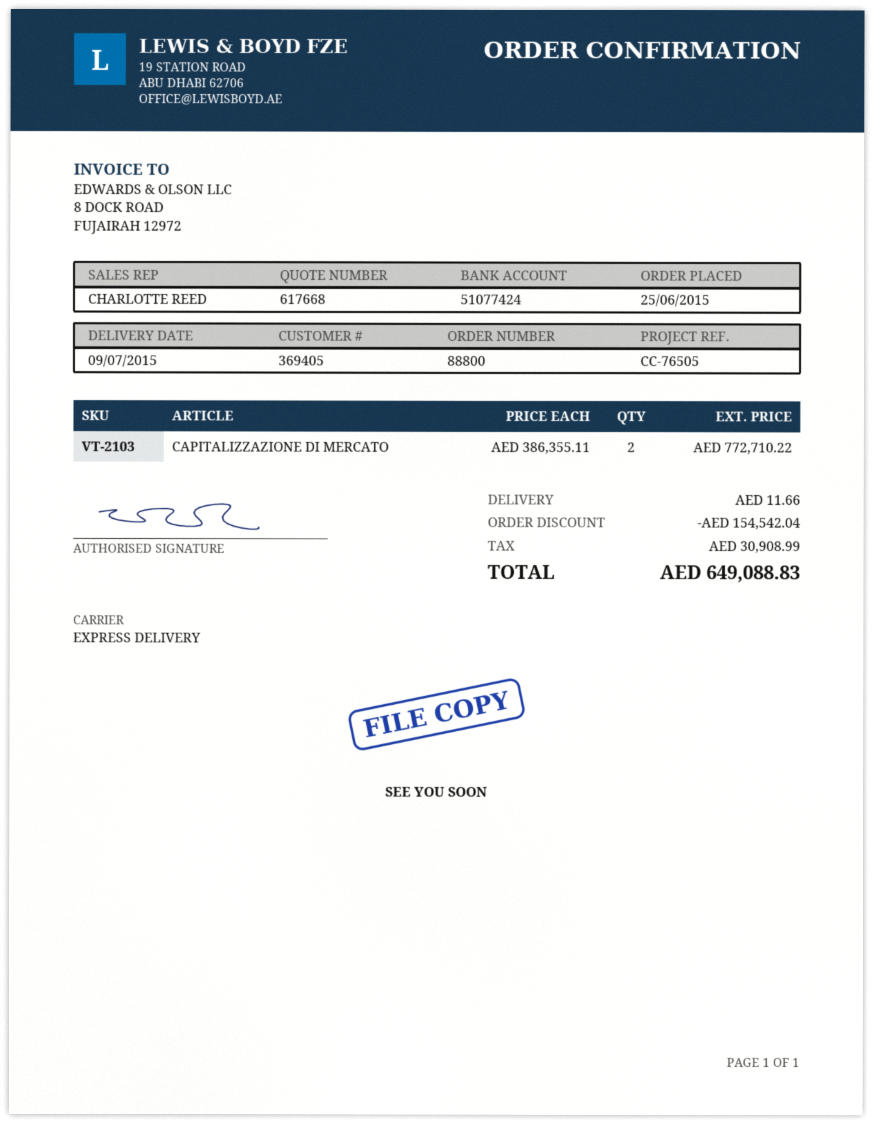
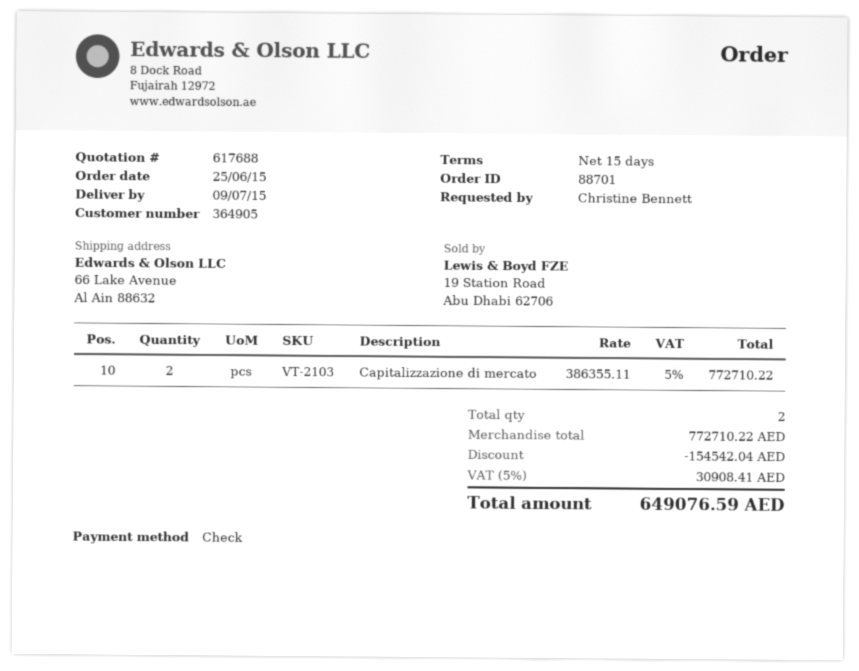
quote number: 617668 -> 617688
order number: 88800 -> 88701
customer number: 369405 -> 364905
shipping: 11.66 -> none
tax: 30908.99 -> 30908.41
total: 649088.83 -> 649076.59

